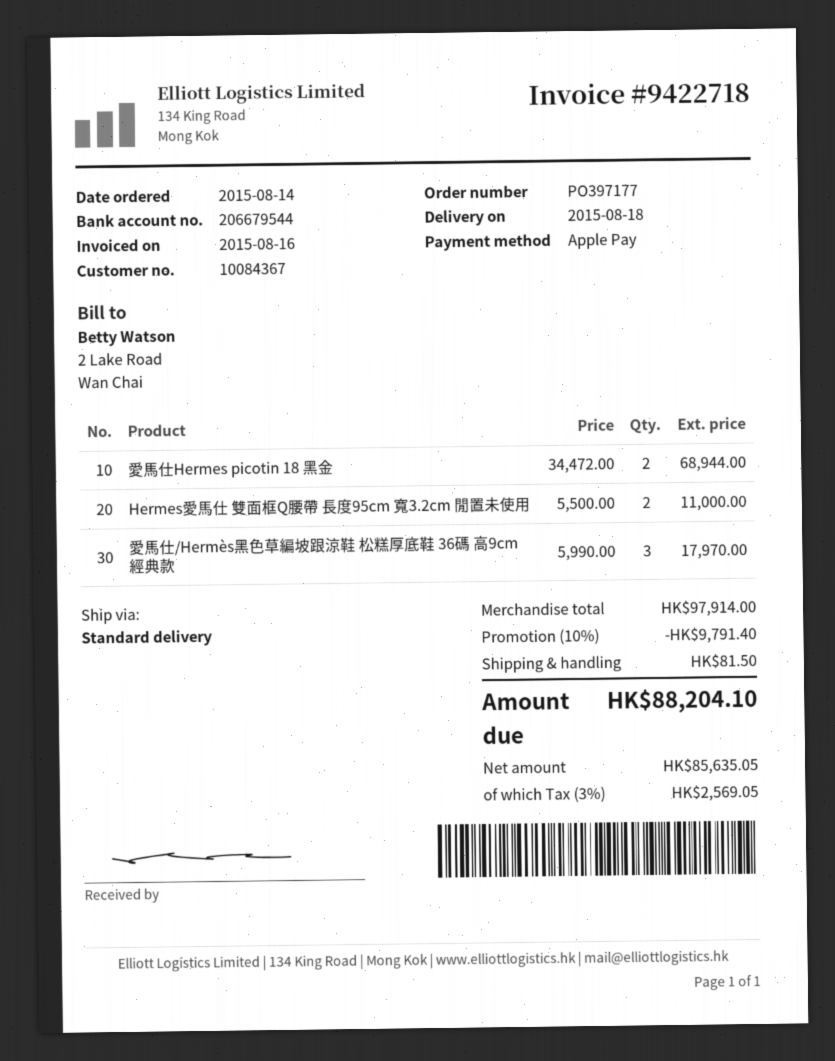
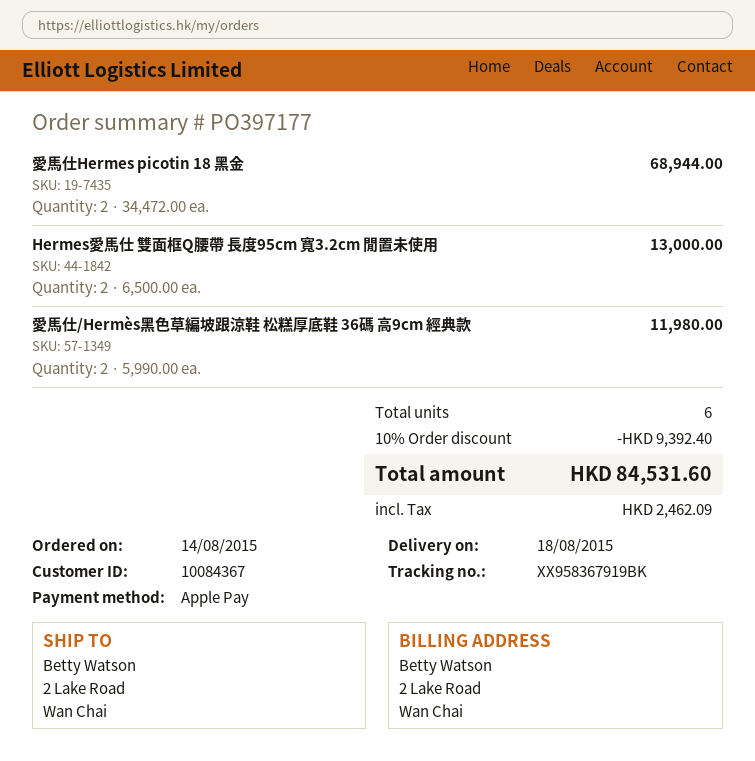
Hermes愛馬仕 雙面框Q腰帶 長度95cm 寬3.2cm 閒置未使用: 2 x 5500.00 = 11000.00 -> 2 x 6500.00 = 13000.00
愛馬仕/Hermès黑色草編坡跟涼鞋 松糕厚底鞋 36碼 高9cm 經典款: 3 x 5990.00 = 17970.00 -> 2 x 5990.00 = 11980.00
discount: 10% = 9791.40 -> 10% = 9392.40
shipping: 81.50 -> none
tax: 2569.05 -> 2462.09
total: 88204.10 -> 84531.60

